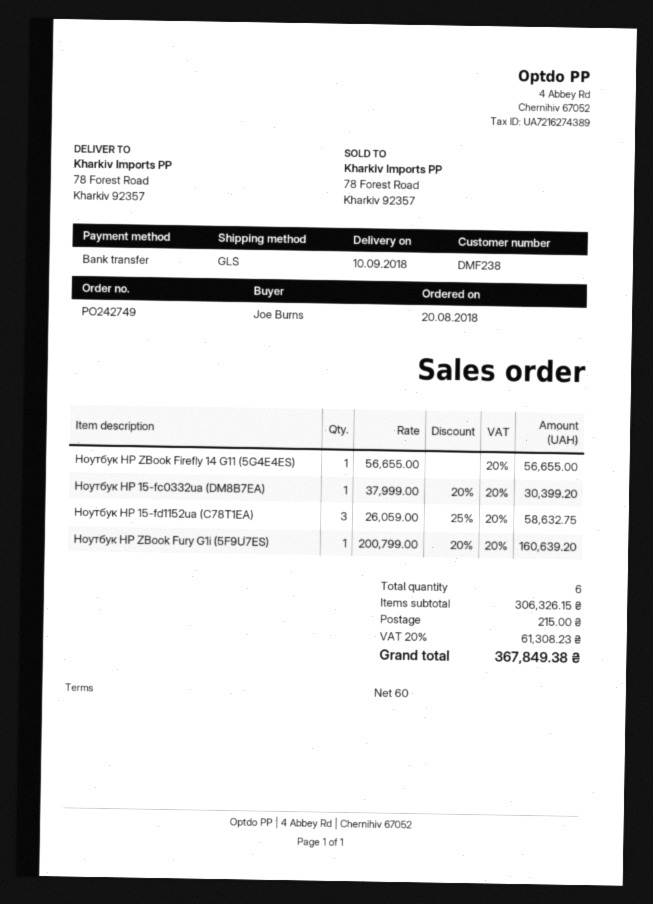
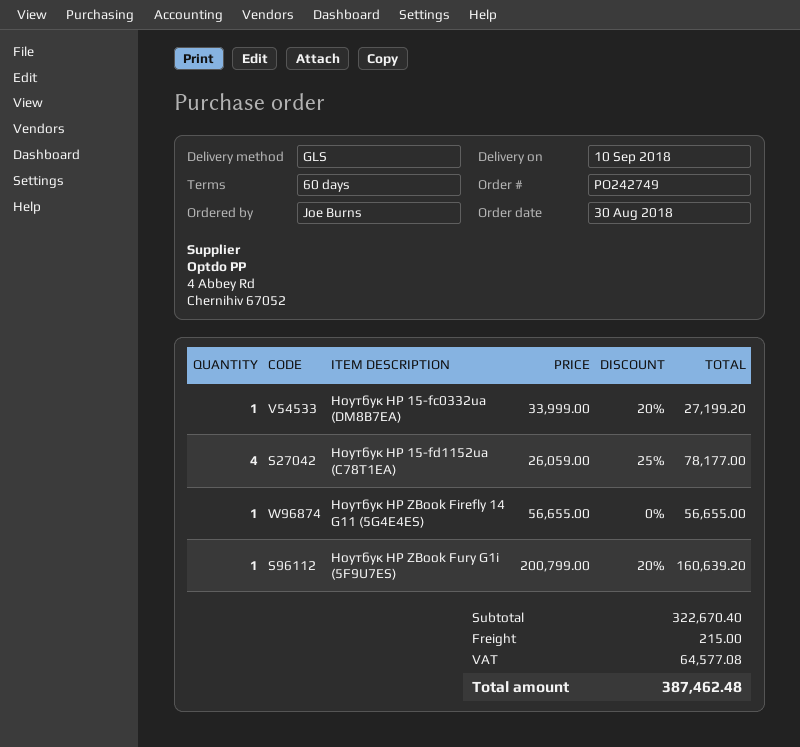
order date: 2018-08-20 -> 2018-08-30
Ноутбук HP 15-fc0332ua (DM8B7EA): 1 x 37999.00 - 20% = 30399.20 -> 1 x 33999.00 - 20% = 27199.20
Ноутбук HP 15-fd1152ua (C78T1EA): 3 x 26059.00 - 25% = 58632.75 -> 4 x 26059.00 - 25% = 78177.00
subtotal: 306326.15 -> 322670.40
tax: 61308.23 -> 64577.08
total: 367849.38 -> 387462.48

